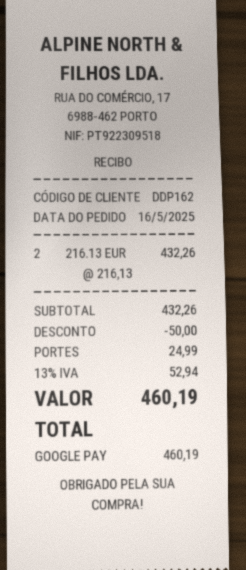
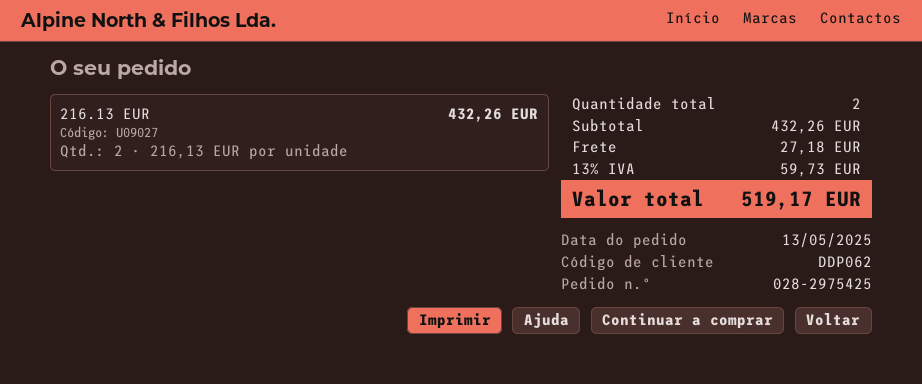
order date: 2025-05-16 -> 2025-05-13
customer number: DDP162 -> DDP062
discount: 50.00 -> none
shipping: 24.99 -> 27.18
tax: 13% = 52.94 -> 13% = 59.73
total: 460.19 -> 519.17

